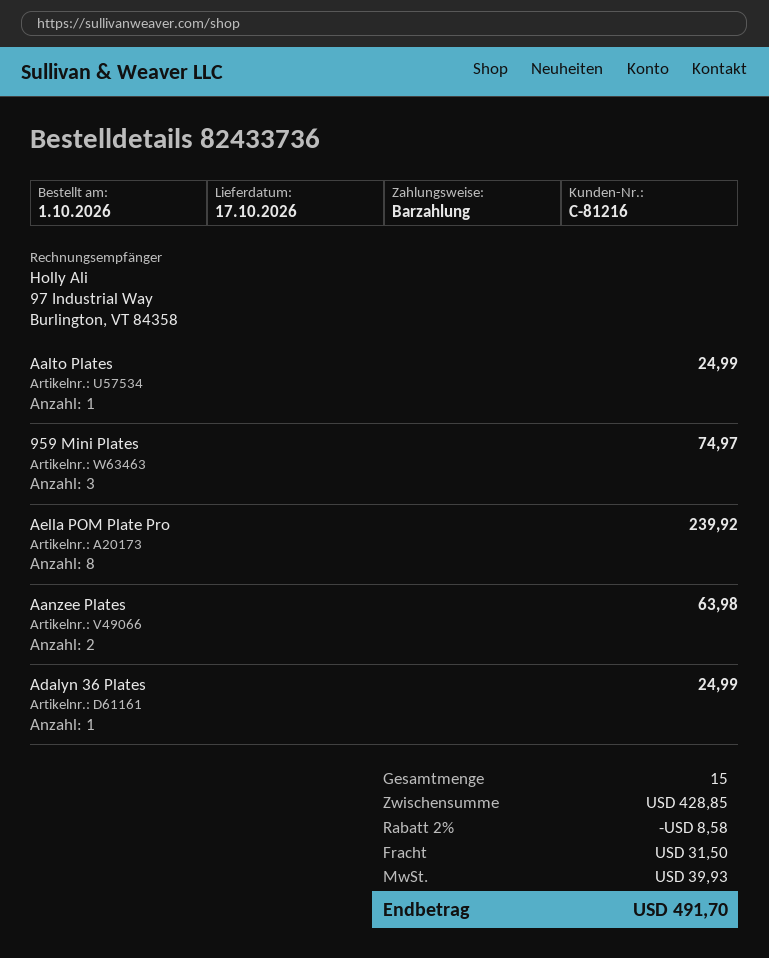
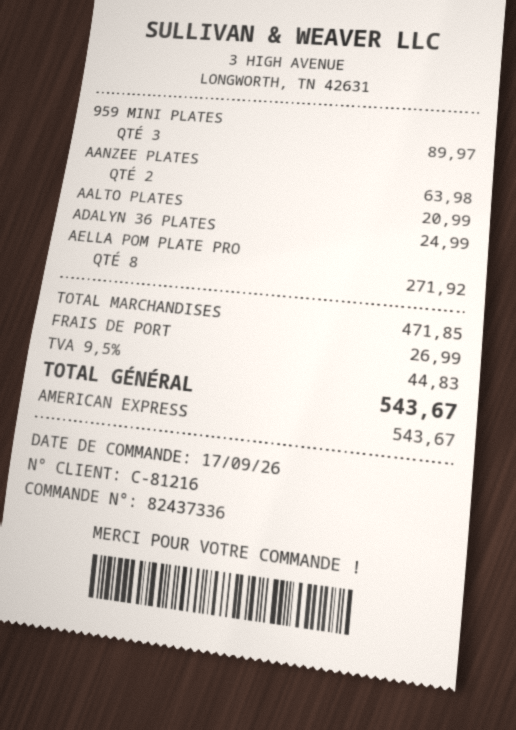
order number: 82433736 -> 82437336
order date: 2026-10-01 -> 2026-09-17
payment method: cash -> American Express
Aalto Plates: 1 for 24.99 -> 1 for 20.99
959 Mini Plates: 3 for 74.97 -> 3 for 89.97
Aella POM Plate Pro: 8 for 239.92 -> 8 for 271.92
subtotal: 428.85 -> 471.85
discount: 2% = 8.58 -> none
shipping: 31.50 -> 26.99
tax: 39.93 -> 44.83
total: 491.70 -> 543.67

